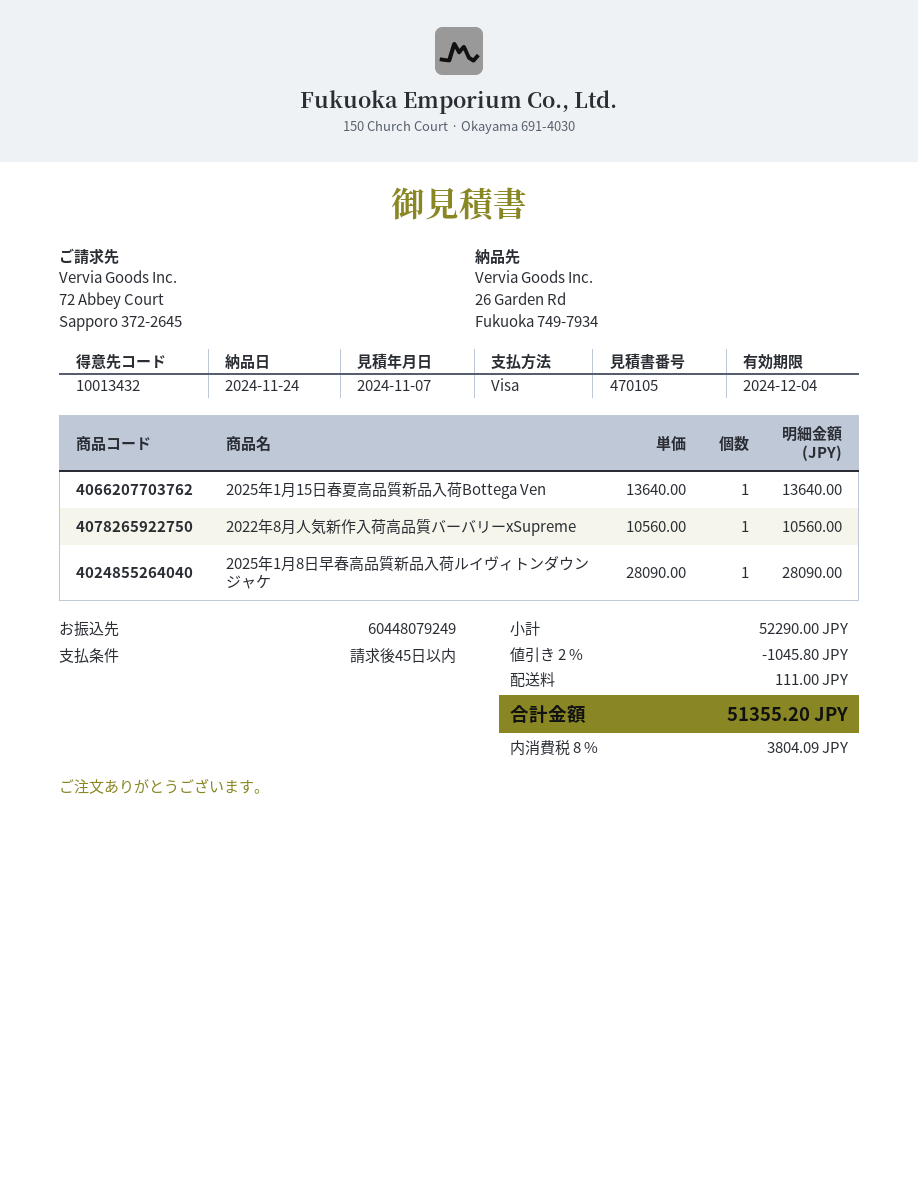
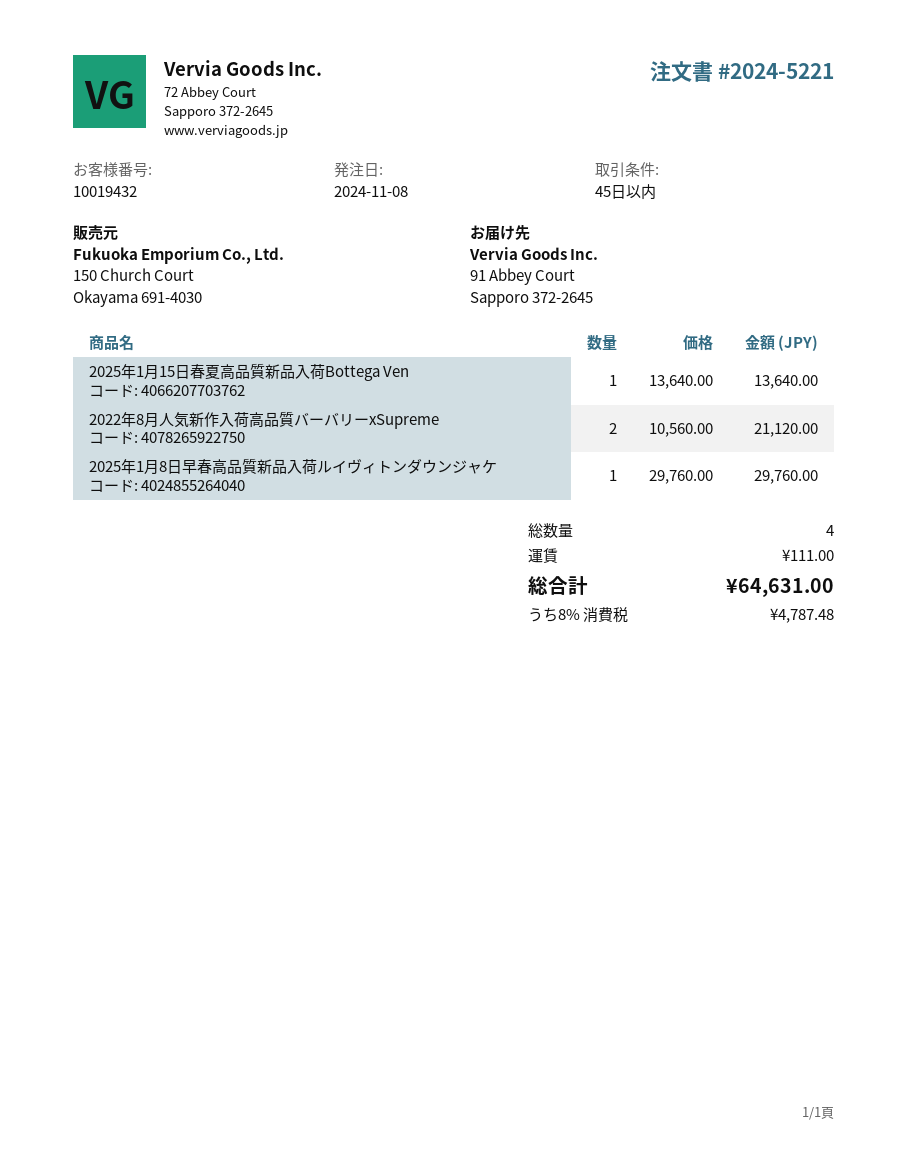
customer number: 10013432 -> 10019432
ship to: 26 Garden Rd, Fukuoka 749-7934 -> 91 Abbey Court, Sapporo 372-2645
2022年8月人気新作入荷高品質バーバリーxSupreme: 1 x 10560.00 = 10560.00 -> 2 x 10560.00 = 21120.00
2025年1月8日早春高品質新品入荷ルイヴィトンダウンジャケ: 1 x 28090.00 = 28090.00 -> 1 x 29760.00 = 29760.00
discount: 2% = 1045.80 -> none
tax: 8% = 3804.09 -> 8% = 4787.48
total: 51355.20 -> 64631.00

